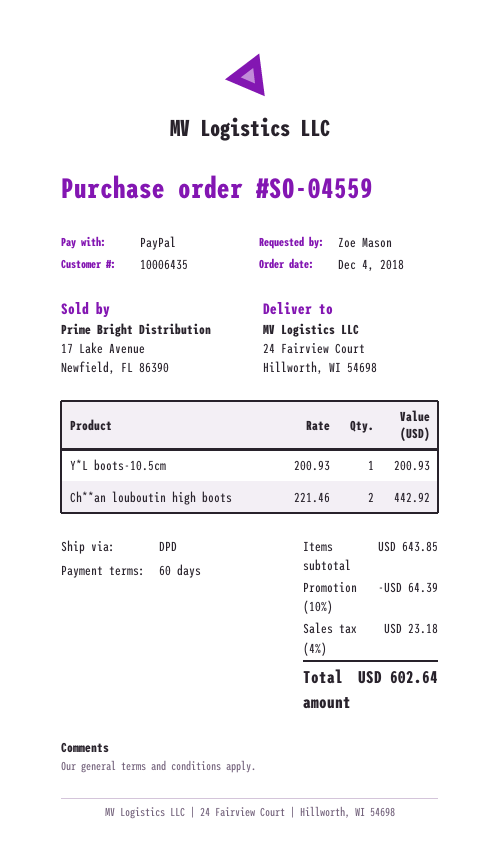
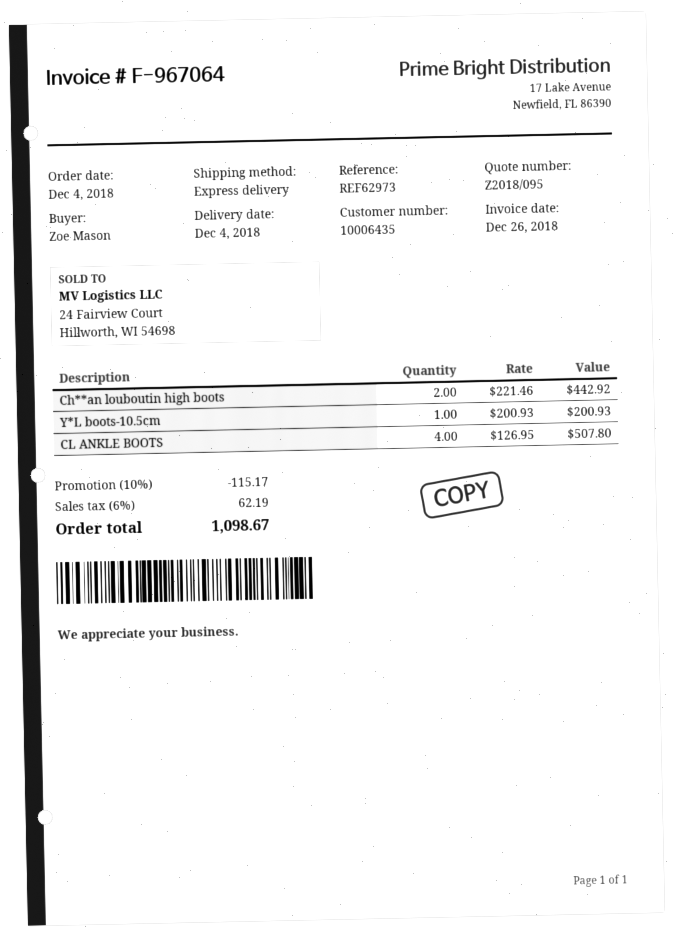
shipping method: DPD -> express
CL ANKLE BOOTS: none -> 4 x 126.95 = 507.80
discount: 10% = 64.39 -> 10% = 115.17
tax: 4% = 23.18 -> 6% = 62.19
total: 602.64 -> 1098.67

